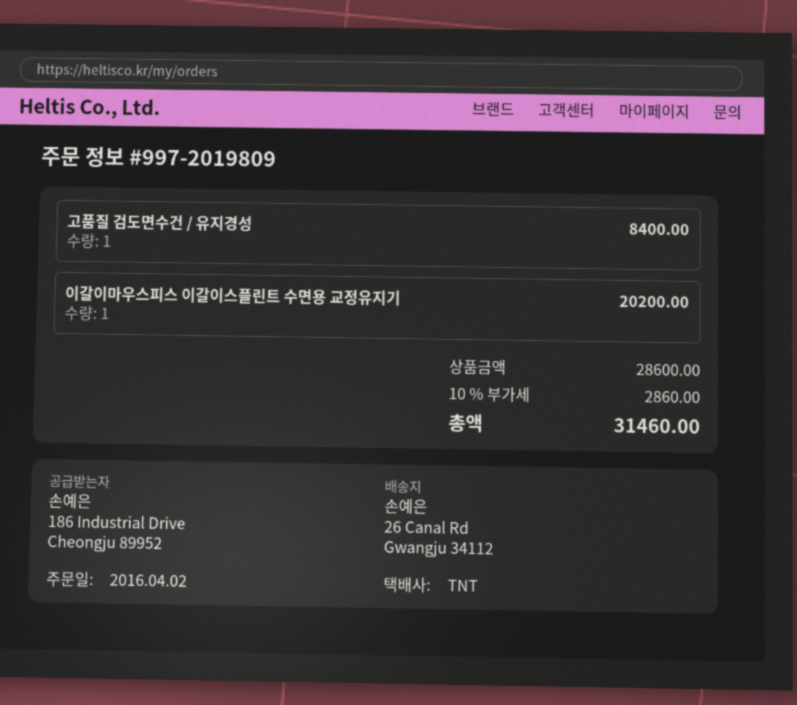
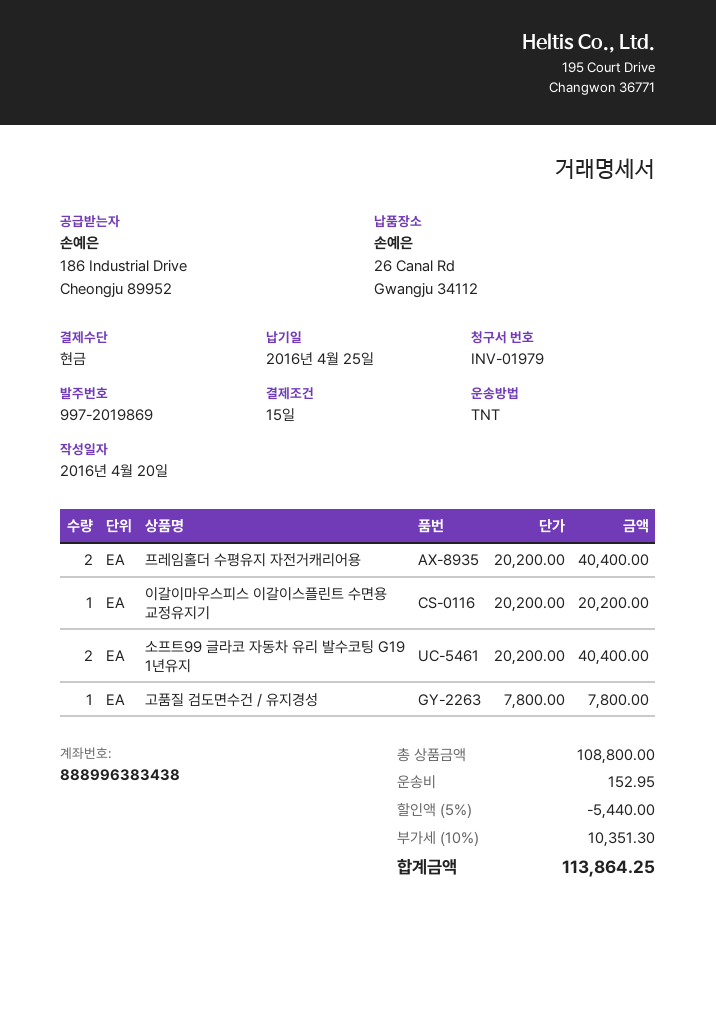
order number: 997-2019809 -> 997-2019869
고품질 검도면수건 / 유지경성: 1 for 8400.00 -> 1 for 7800.00
프레임홀더 수평유지 자전거캐리어용: none -> 2 for 40400.00
소프트99 글라코 자동차 유리 발수코팅 G19 1년유지: none -> 2 for 40400.00
subtotal: 28600.00 -> 108800.00
discount: none -> 5% = 5440.00
shipping: none -> 152.95
tax: 10% = 2860.00 -> 10% = 10351.30
total: 31460.00 -> 113864.25

